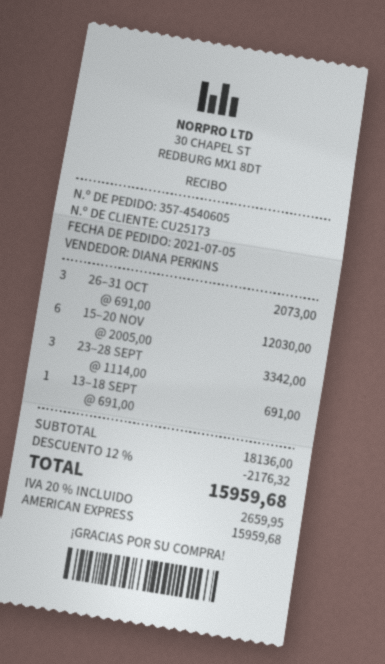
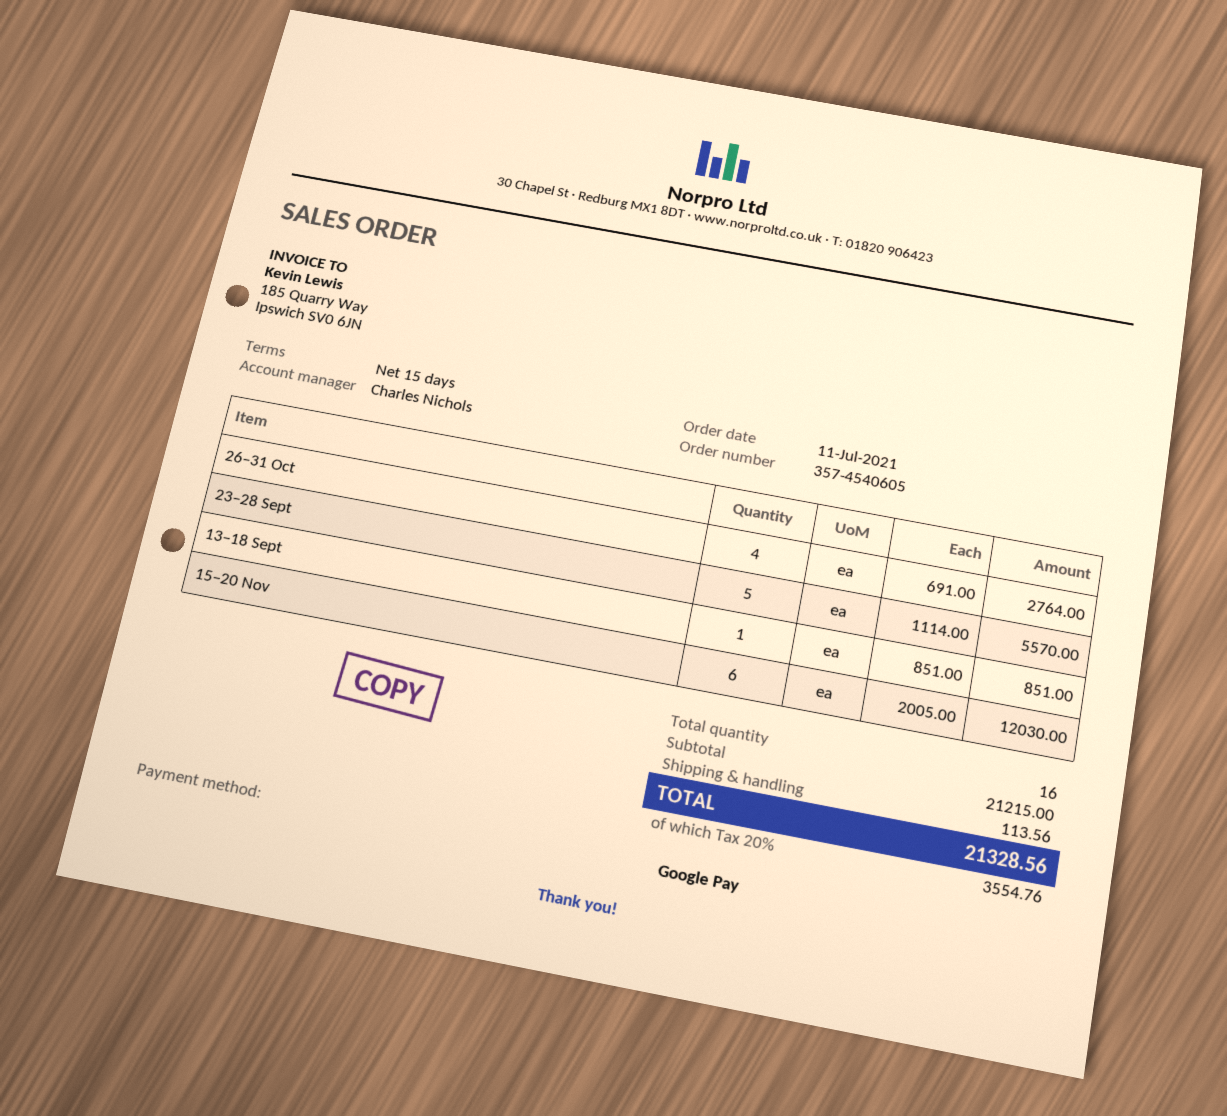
order date: 2021-07-05 -> 2021-07-11
sales rep: DIANA PERKINS -> Charles Nichols
payment method: American Express -> Google Pay
26–31 OCT: 3 x 691.00 = 2073.00 -> 4 x 691.00 = 2764.00
23–28 SEPT: 3 x 1114.00 = 3342.00 -> 5 x 1114.00 = 5570.00
13–18 SEPT: 1 x 691.00 = 691.00 -> 1 x 851.00 = 851.00
subtotal: 18136.00 -> 21215.00
discount: 12% = 2176.32 -> none
shipping: none -> 113.56
tax: 20% = 2659.95 -> 20% = 3554.76
total: 15959.68 -> 21328.56

